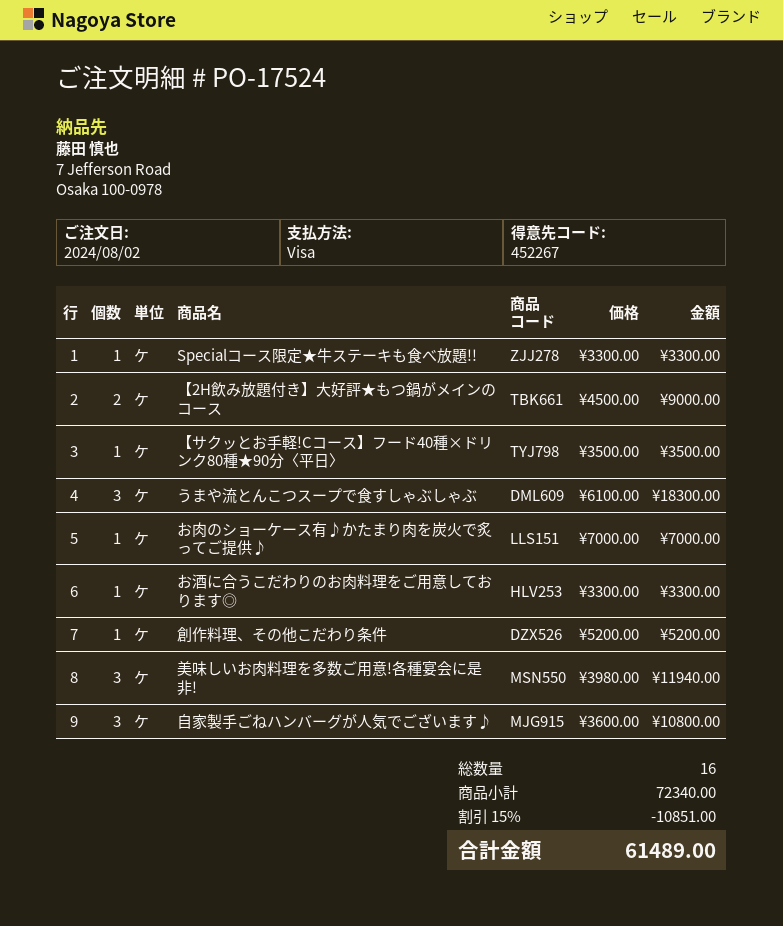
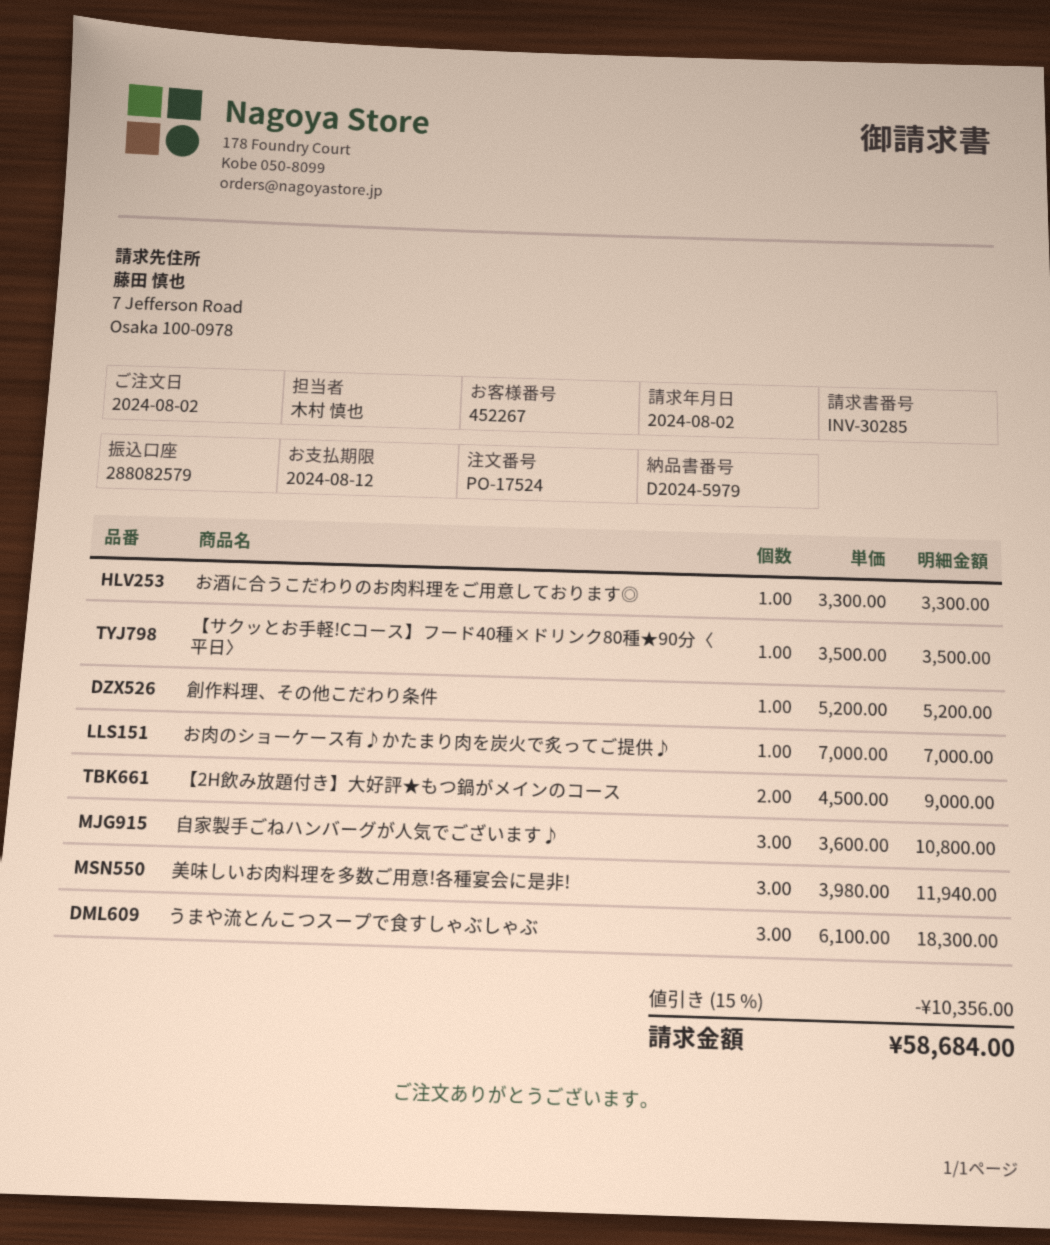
Specialコース限定★牛ステーキも食べ放題!!: 1 x 3300.00 = 3300.00 -> none
discount: 15% = 10851.00 -> 15% = 10356.00
total: 61489.00 -> 58684.00

